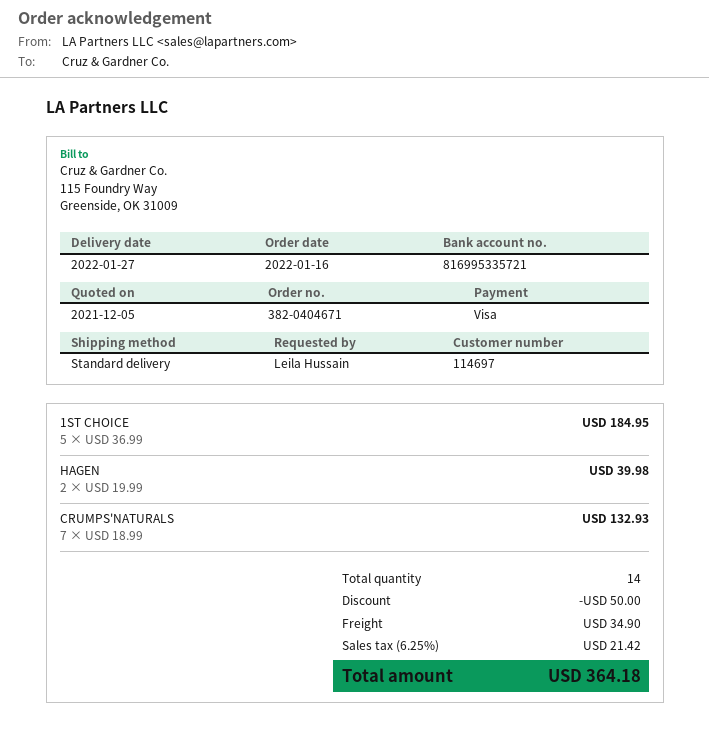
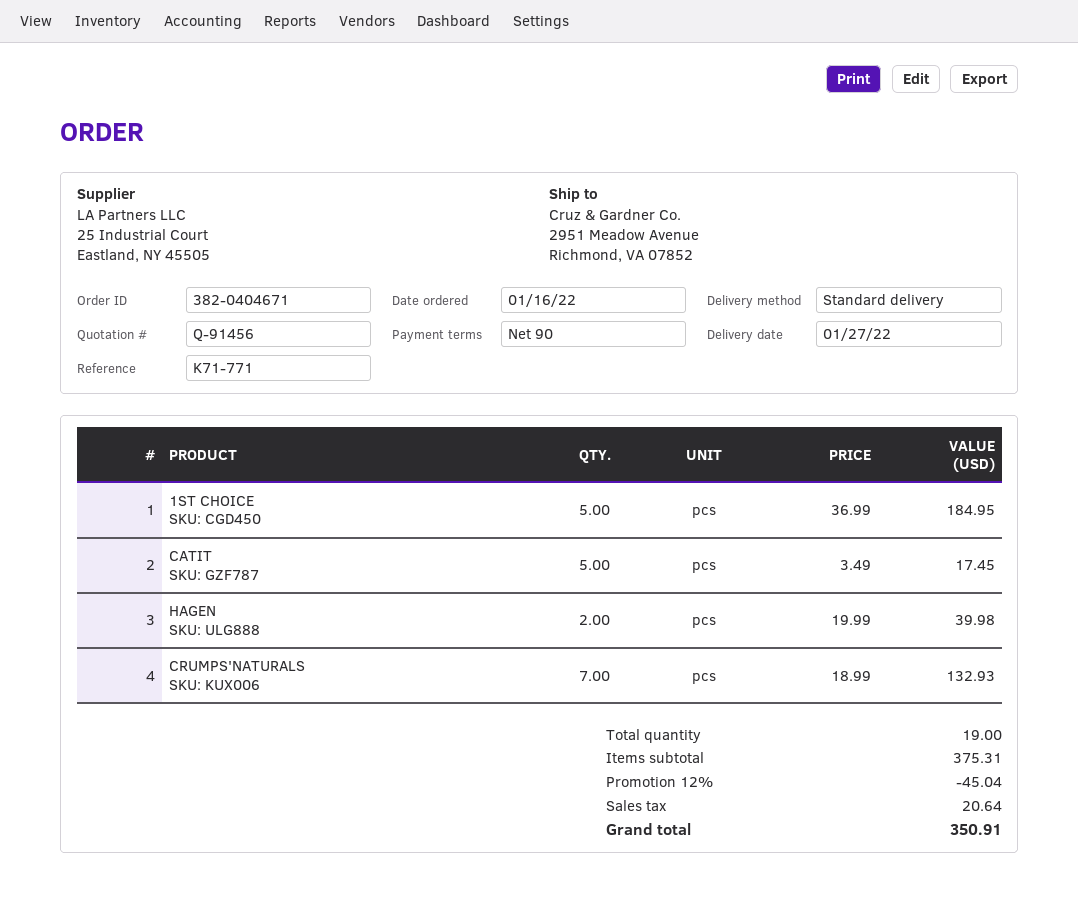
CATIT: none -> 5 x 3.49 = 17.45
total quantity: 14 -> 19
discount: 50.00 -> 45.04
shipping: 34.90 -> none
tax: 21.42 -> 20.64
total: 364.18 -> 350.91

